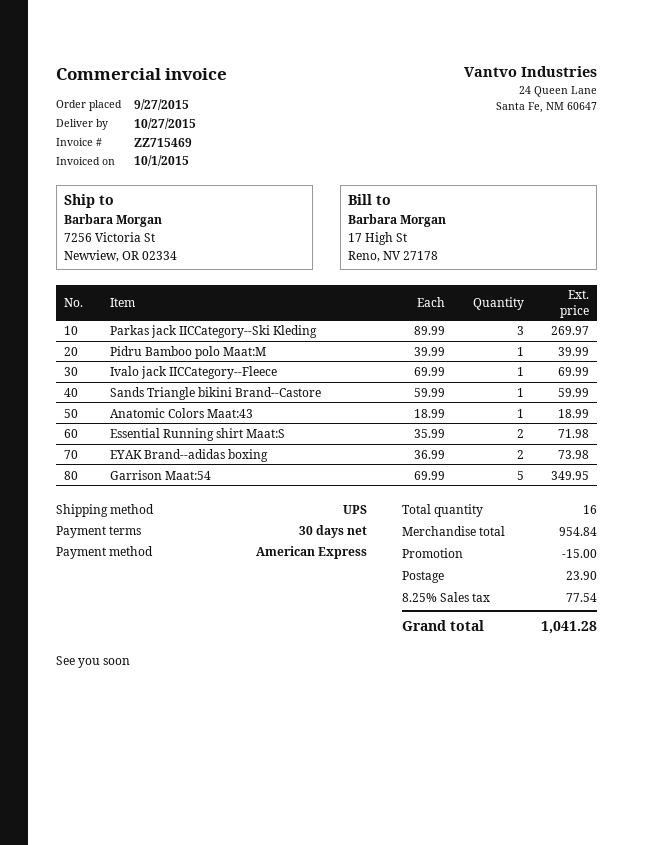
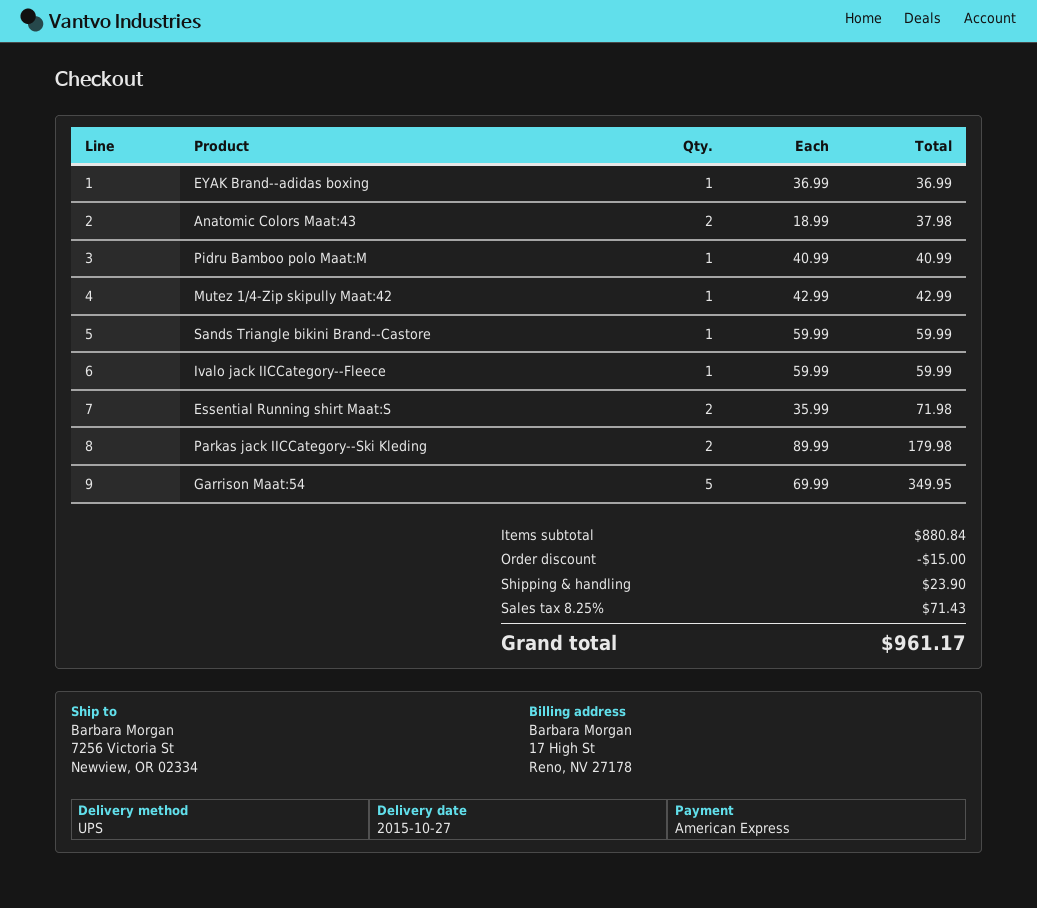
Parkas jack IICCategory--Ski Kleding: 3 x 89.99 = 269.97 -> 2 x 89.99 = 179.98
Pidru Bamboo polo Maat:M: 1 x 39.99 = 39.99 -> 1 x 40.99 = 40.99
Ivalo jack IICCategory--Fleece: 1 x 69.99 = 69.99 -> 1 x 59.99 = 59.99
Anatomic Colors Maat:43: 1 x 18.99 = 18.99 -> 2 x 18.99 = 37.98
EYAK Brand--adidas boxing: 2 x 36.99 = 73.98 -> 1 x 36.99 = 36.99
Mutez 1/4-Zip skipully Maat:42: none -> 1 x 42.99 = 42.99
subtotal: 954.84 -> 880.84
tax: 8.25% = 77.54 -> 8.25% = 71.43
total: 1041.28 -> 961.17

